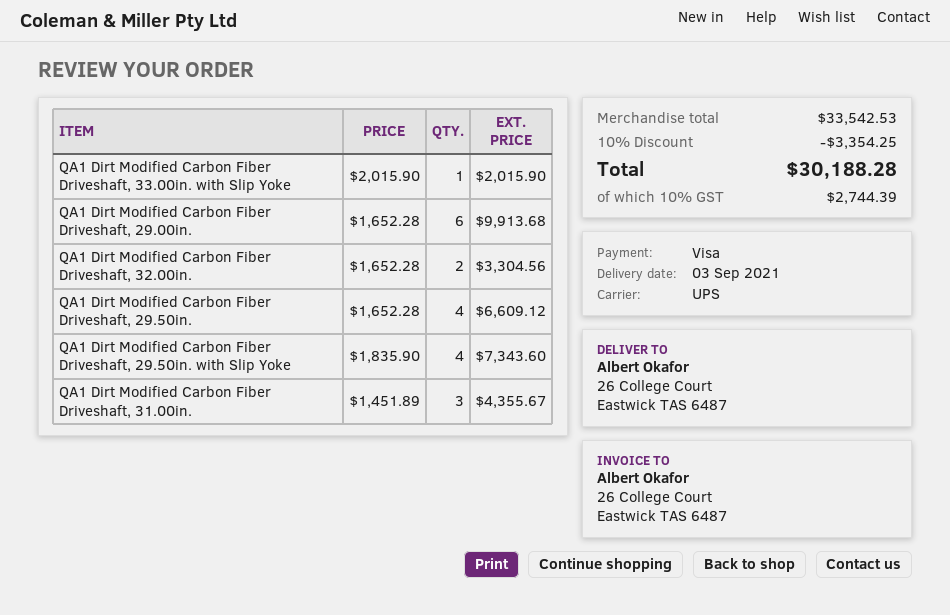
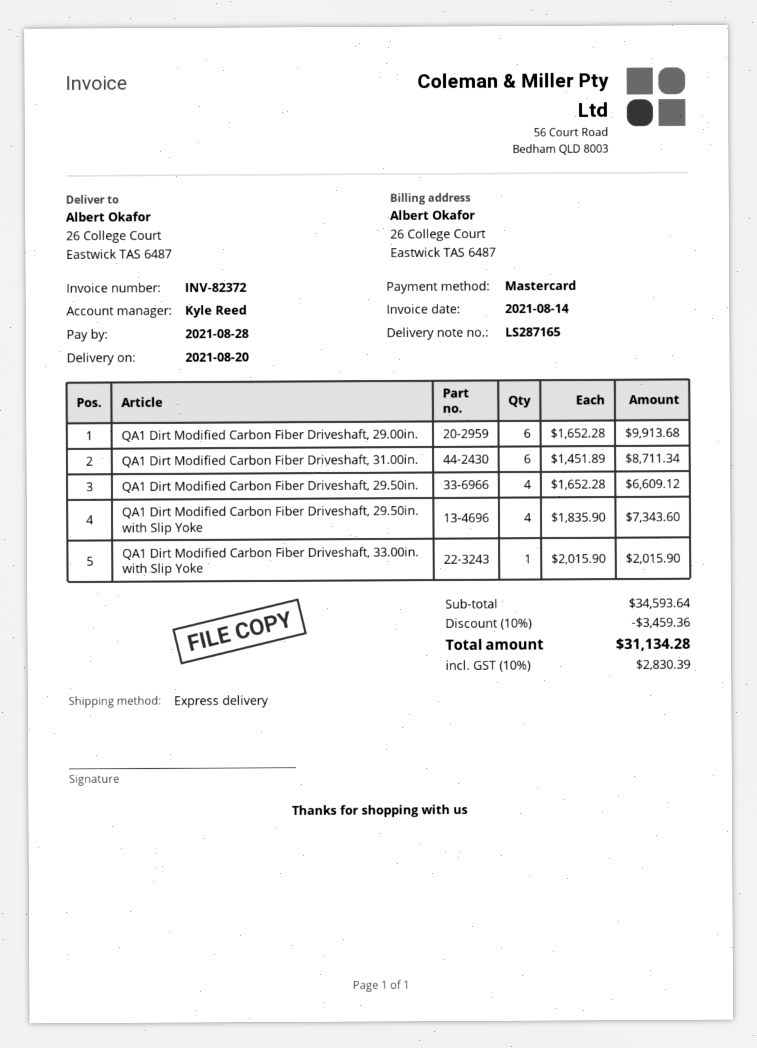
delivery date: 2021-09-03 -> 2021-08-20
payment method: Visa -> Mastercard
shipping method: UPS -> express
QA1 Dirt Modified Carbon Fiber Driveshaft, 32.00in.: 2 x 1652.28 = 3304.56 -> none
QA1 Dirt Modified Carbon Fiber Driveshaft, 31.00in.: 3 x 1451.89 = 4355.67 -> 6 x 1451.89 = 8711.34
subtotal: 33542.53 -> 34593.64
discount: 10% = 3354.25 -> 10% = 3459.36
tax: 10% = 2744.39 -> 10% = 2830.39
total: 30188.28 -> 31134.28

